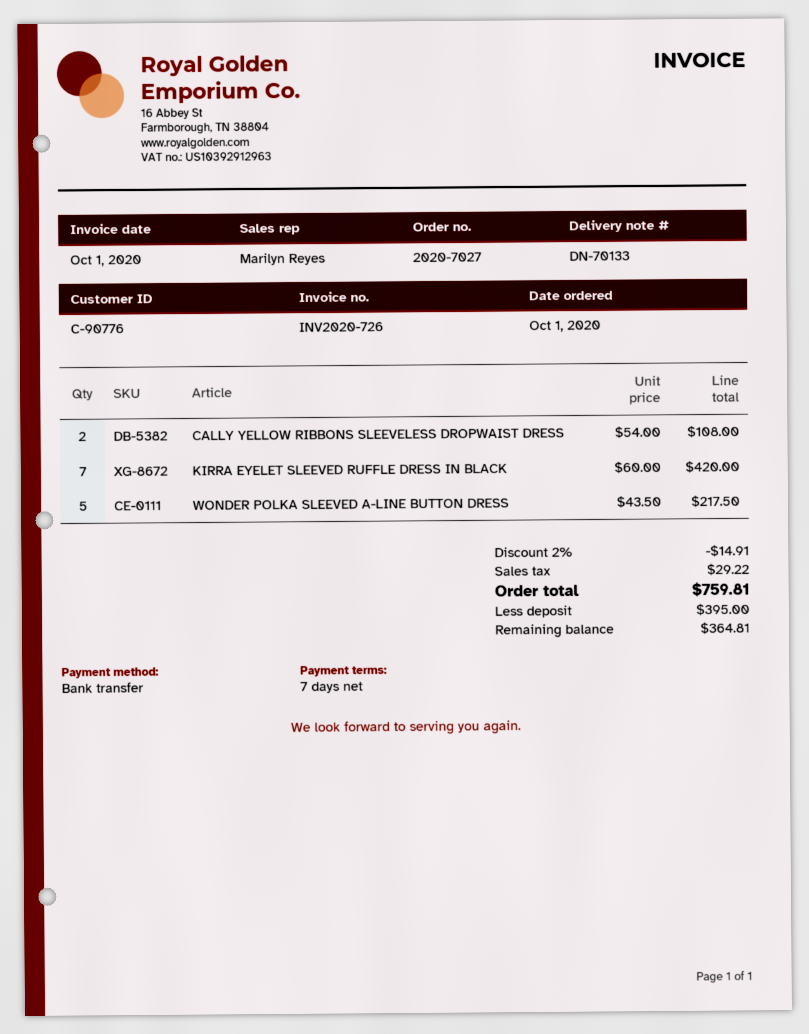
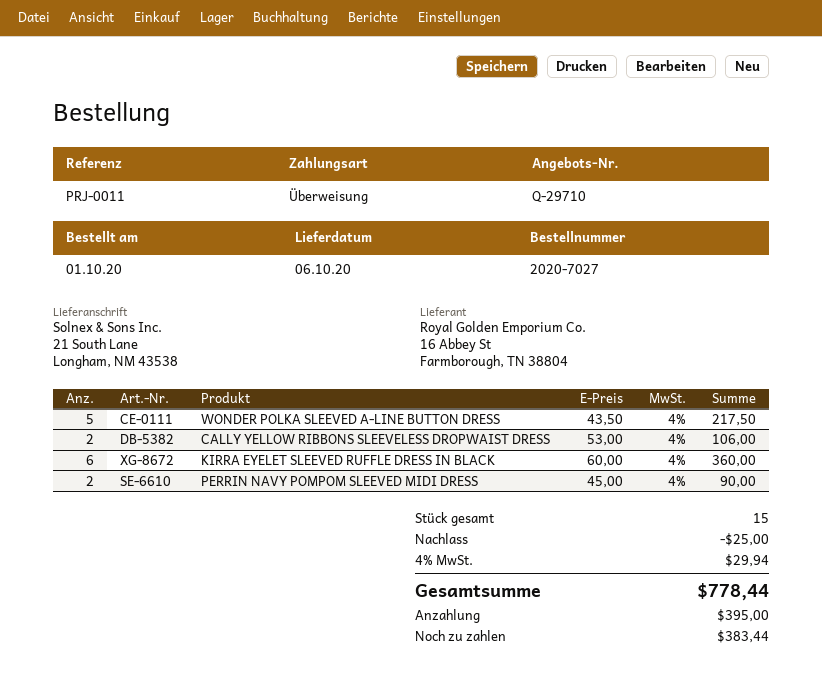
CALLY YELLOW RIBBONS SLEEVELESS DROPWAIST DRESS: 2 x 54.00 = 108.00 -> 2 x 53.00 = 106.00
KIRRA EYELET SLEEVED RUFFLE DRESS IN BLACK: 7 x 60.00 = 420.00 -> 6 x 60.00 = 360.00
PERRIN NAVY POMPOM SLEEVED MIDI DRESS: none -> 2 x 45.00 = 90.00
discount: 14.91 -> 25.00
tax: 29.22 -> 29.94
total: 759.81 -> 778.44
balance: 364.81 -> 383.44

